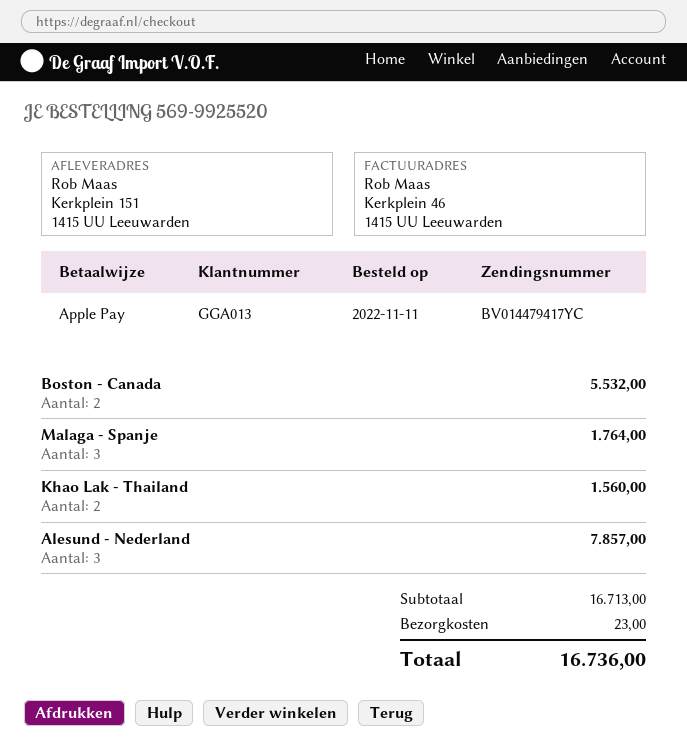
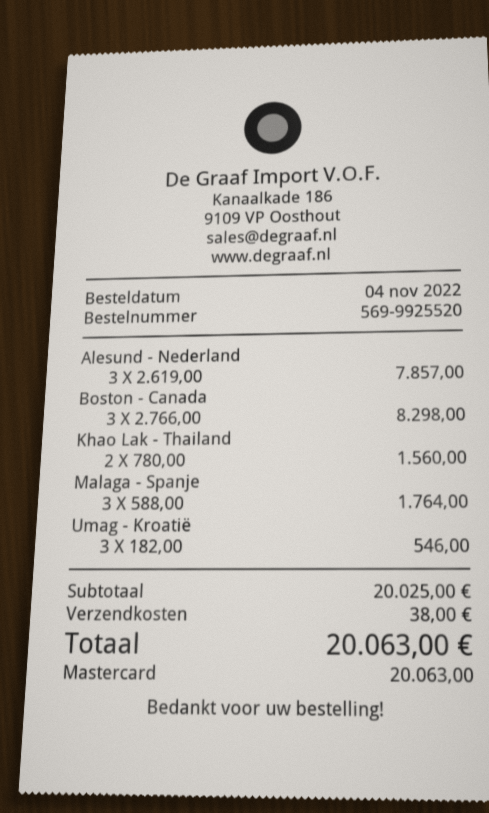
order date: 2022-11-11 -> 2022-11-04
payment method: Apple Pay -> Mastercard
Boston - Canada: 2 for 5532.00 -> 3 for 8298.00
Umag - Kroatië: none -> 3 for 546.00
subtotal: 16713.00 -> 20025.00
shipping: 23.00 -> 38.00
total: 16736.00 -> 20063.00

